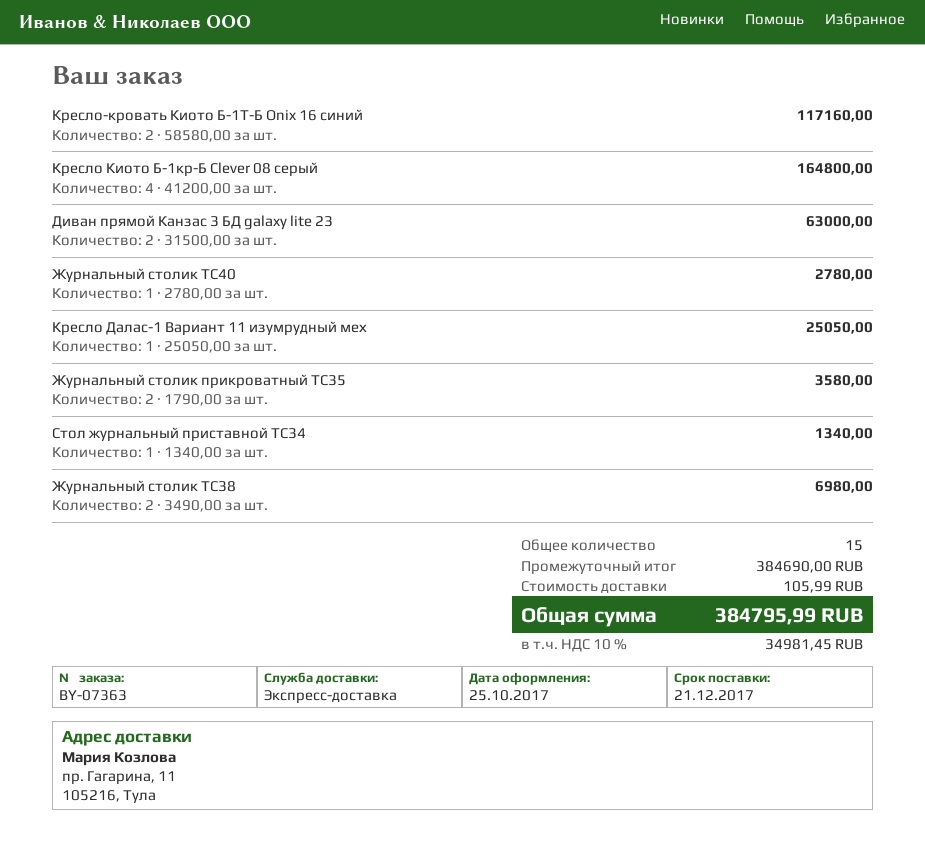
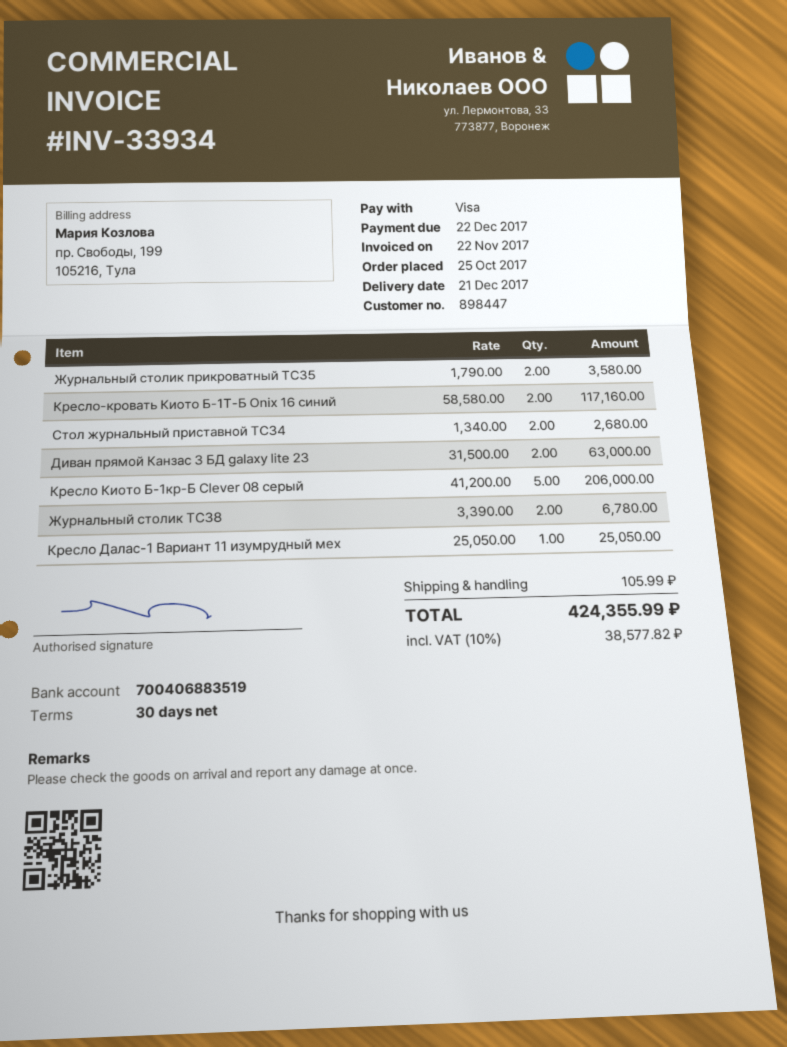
Кресло Киото Б-1кр-Б Clever 08 серый: 4 x 41200.00 = 164800.00 -> 5 x 41200.00 = 206000.00
Журнальный столик TC40: 1 x 2780.00 = 2780.00 -> none
Стол журнальный приставной TC34: 1 x 1340.00 = 1340.00 -> 2 x 1340.00 = 2680.00
Журнальный столик TC38: 2 x 3490.00 = 6980.00 -> 2 x 3390.00 = 6780.00
tax: 10% = 34981.45 -> 10% = 38577.82
total: 384795.99 -> 424355.99

